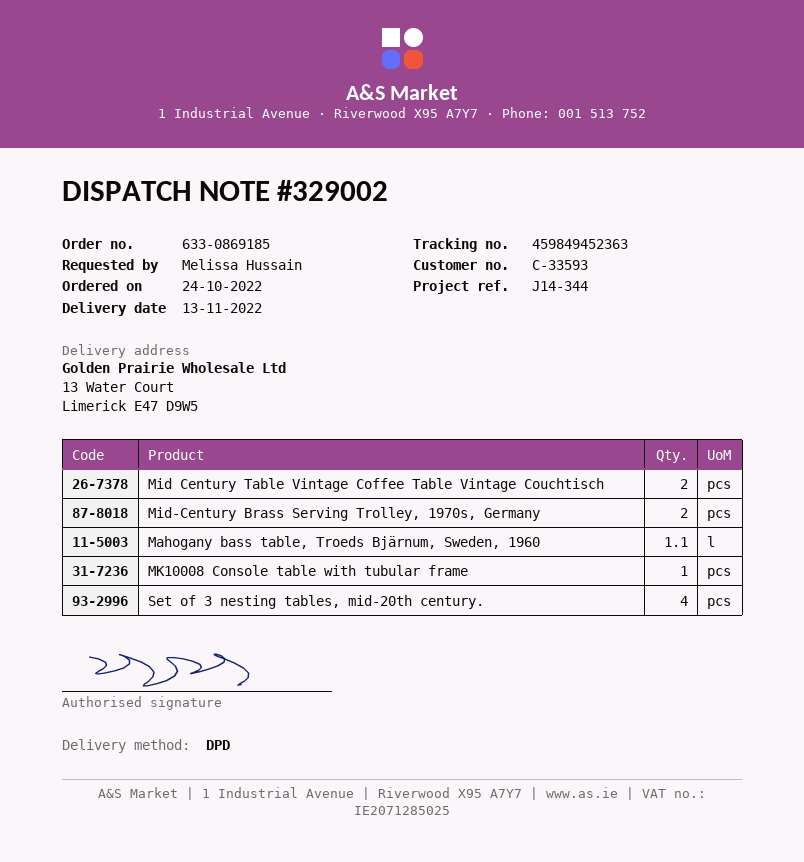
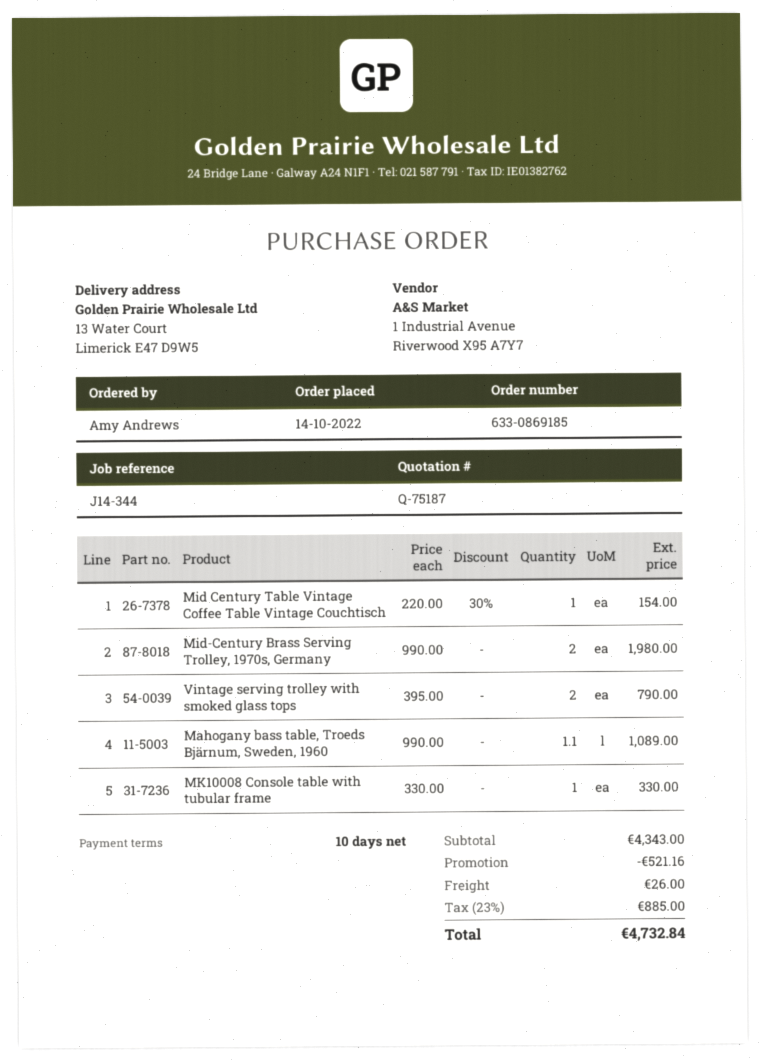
order date: 2022-10-24 -> 2022-10-14
ordered by: Melissa Hussain -> Amy Andrews
Mid Century Table Vintage Coffee Table Vintage Couchtisch: 2 -> 1
Set of 3 nesting tables, mid-20th century.: 4 -> none
Vintage serving trolley with smoked glass tops: none -> 2

